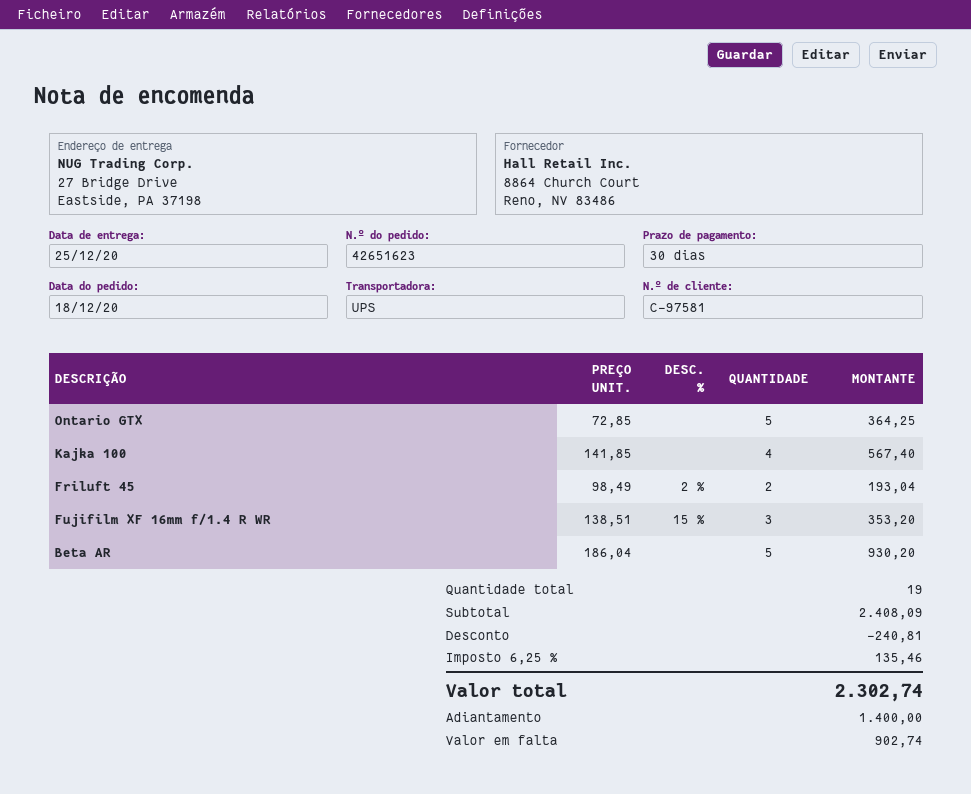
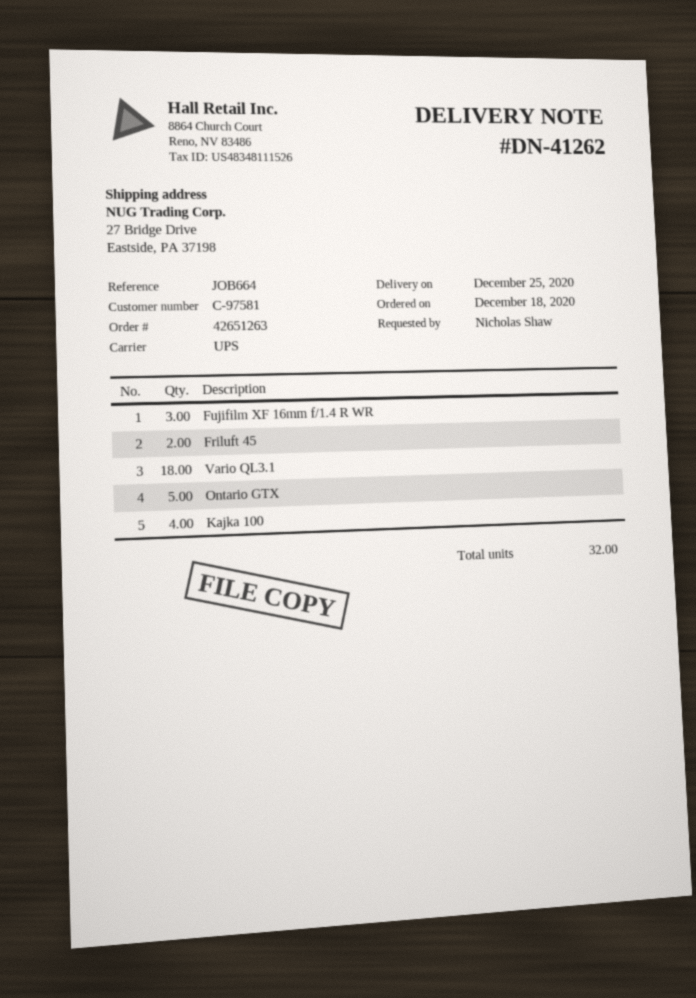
order number: 42651623 -> 42651263
Beta AR: 5 -> none
Vario QL3.1: none -> 18
total quantity: 19 -> 32

